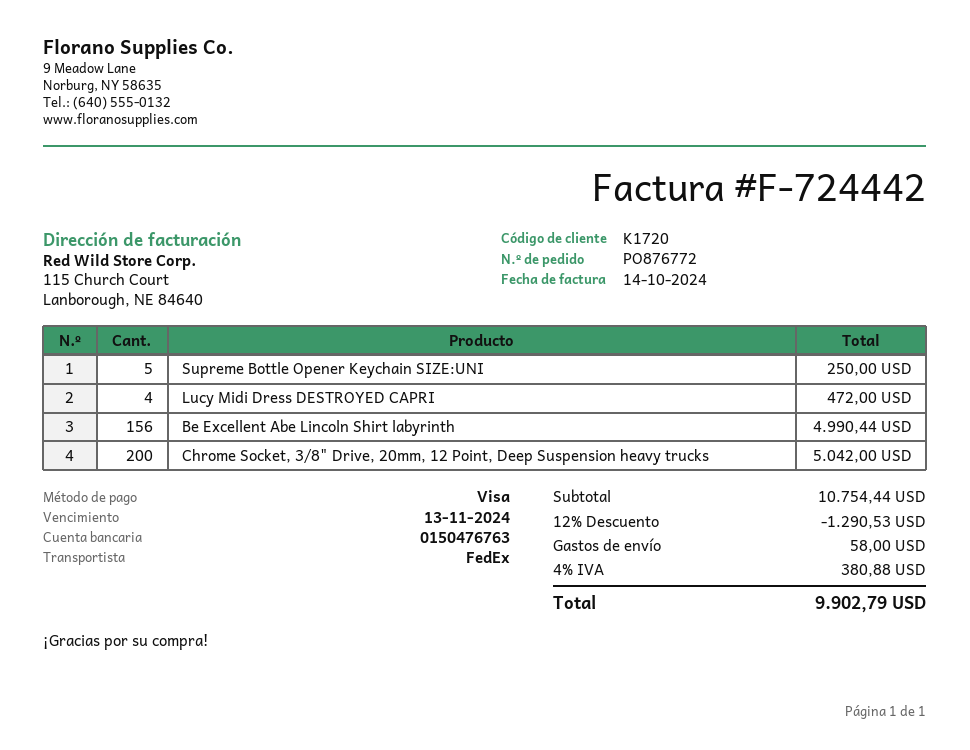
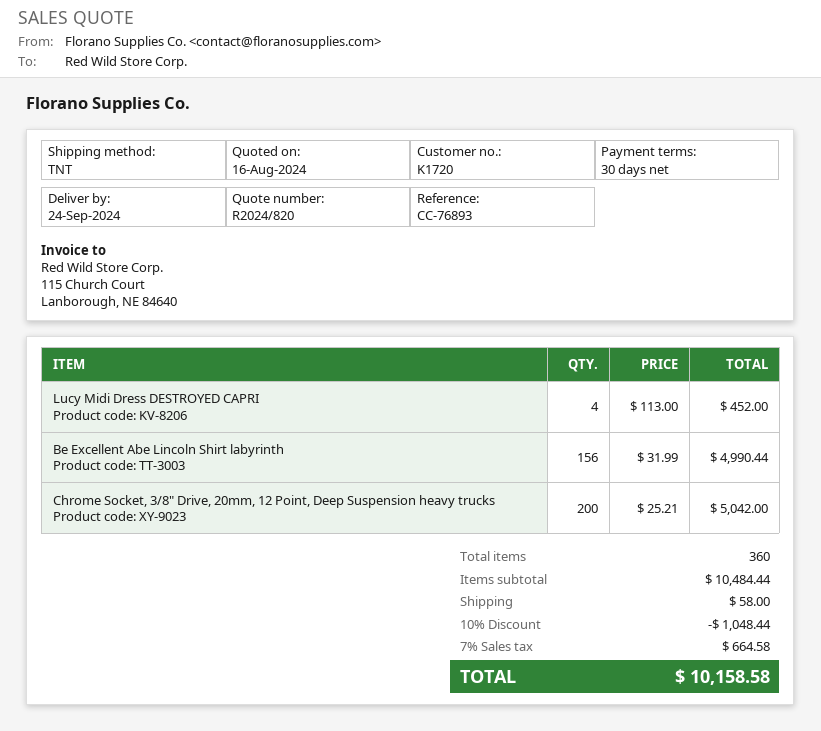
shipping method: FedEx -> TNT
Supreme Bottle Opener Keychain SIZE:UNI: 5 for 250.00 -> none
Lucy Midi Dress DESTROYED CAPRI: 4 for 472.00 -> 4 for 452.00
subtotal: 10754.44 -> 10484.44
discount: 12% = 1290.53 -> 10% = 1048.44
tax: 4% = 380.88 -> 7% = 664.58
total: 9902.79 -> 10158.58

